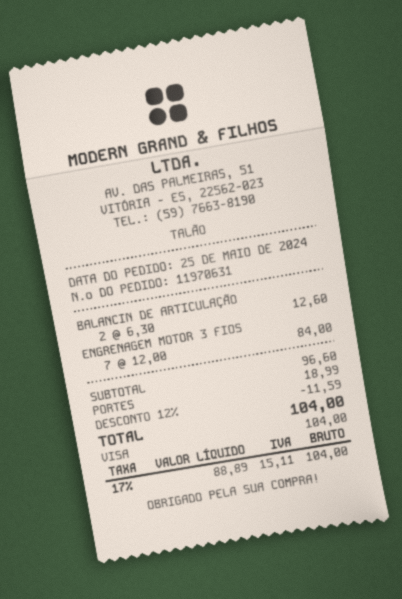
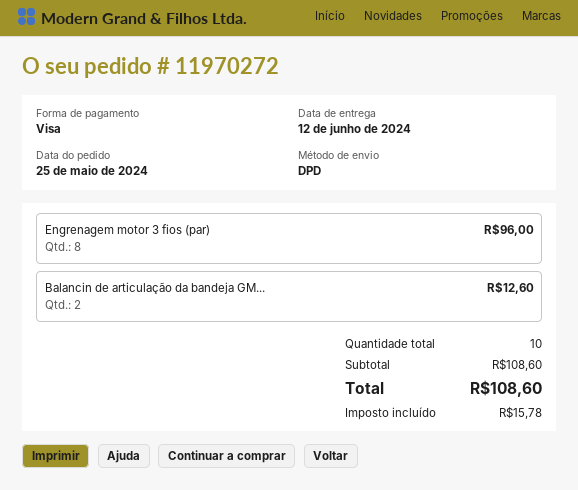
order number: 11970631 -> 11970272
ENGRENAGEM MOTOR 3 FIOS: 7 for 84.00 -> 8 for 96.00
subtotal: 96.60 -> 108.60
discount: 12% = 11.59 -> none
shipping: 18.99 -> none
tax: 15.11 -> 15.78
total: 104.00 -> 108.60

